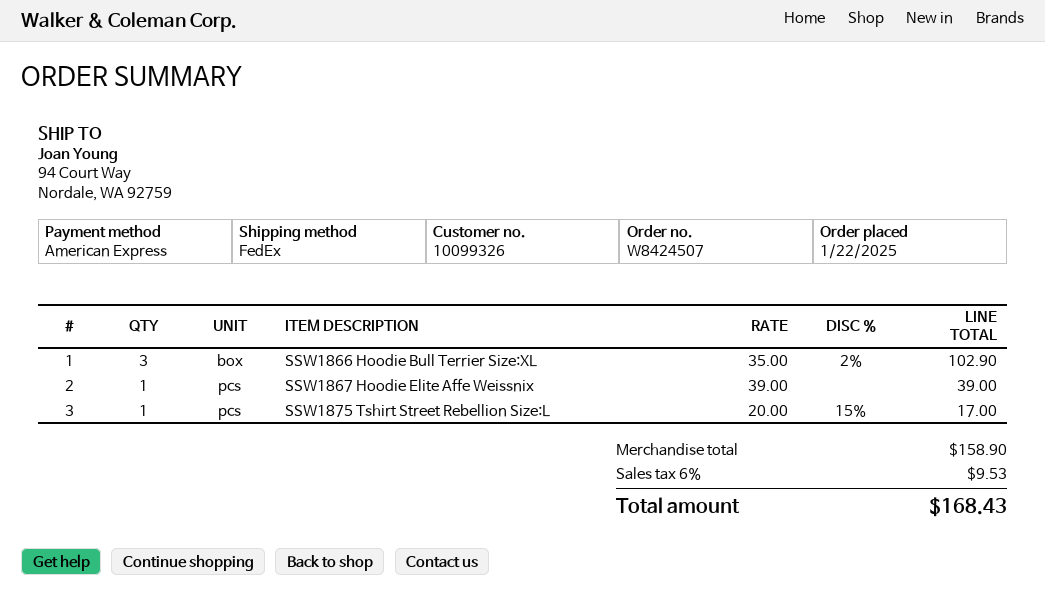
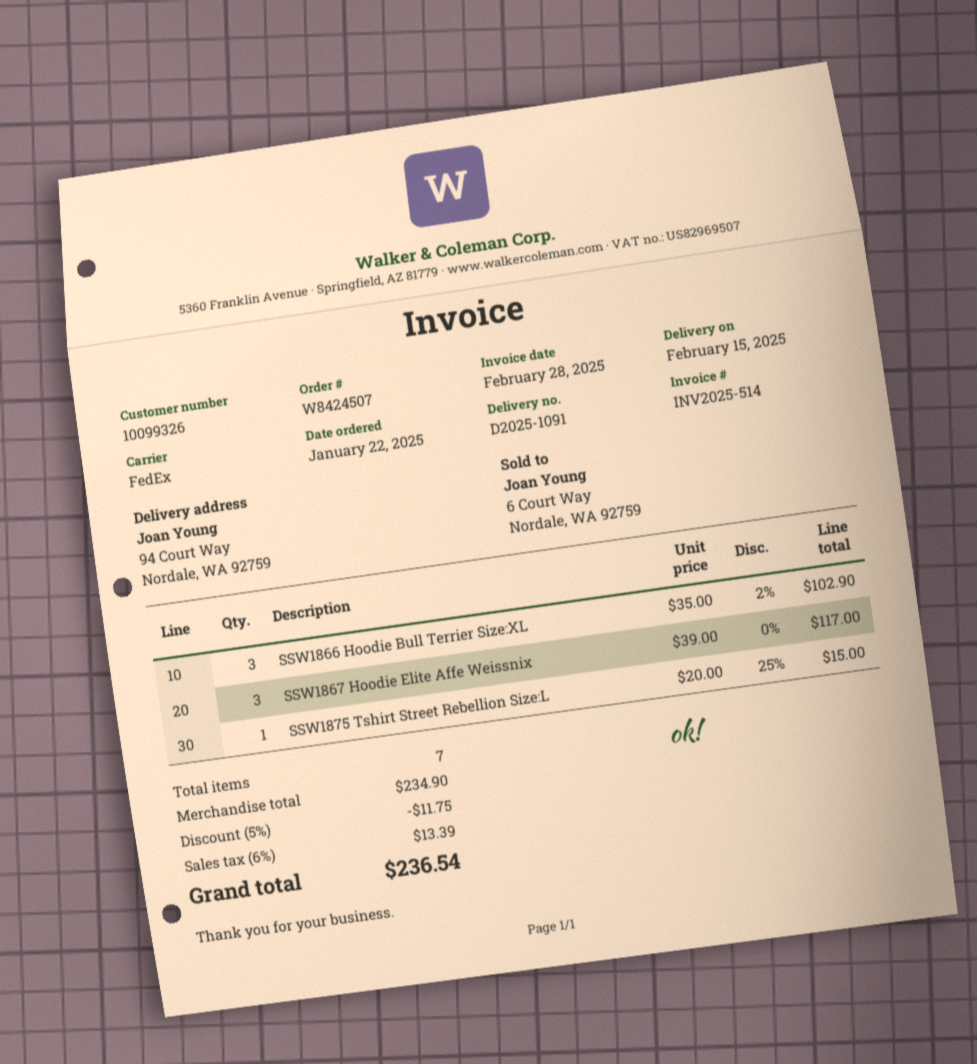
SSW1867 Hoodie Elite Affe Weissnix: 1 x 39.00 = 39.00 -> 3 x 39.00 = 117.00
SSW1875 Tshirt Street Rebellion Size:L: 1 x 20.00 - 15% = 17.00 -> 1 x 20.00 - 25% = 15.00
subtotal: 158.90 -> 234.90
discount: none -> 5% = 11.75
tax: 6% = 9.53 -> 6% = 13.39
total: 168.43 -> 236.54

